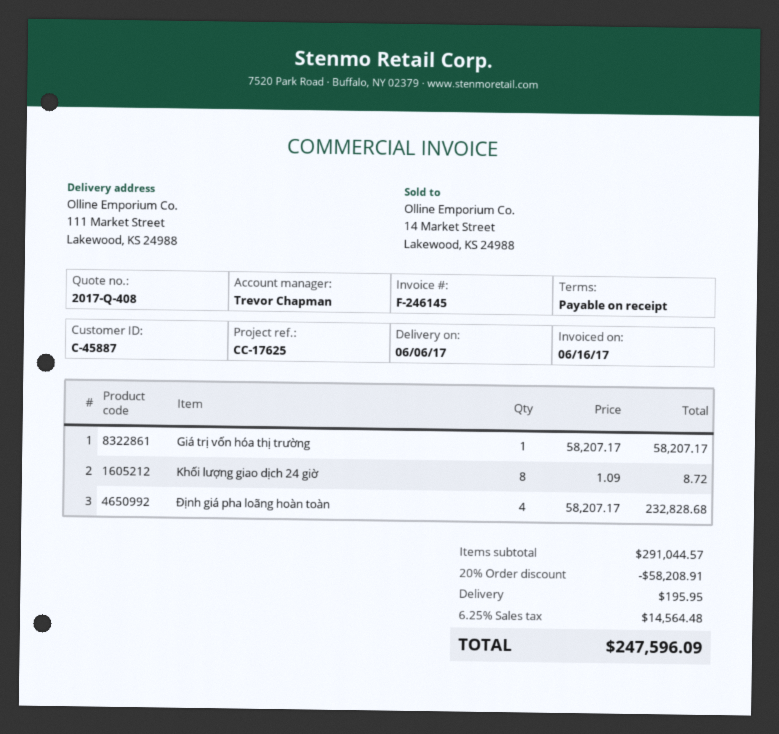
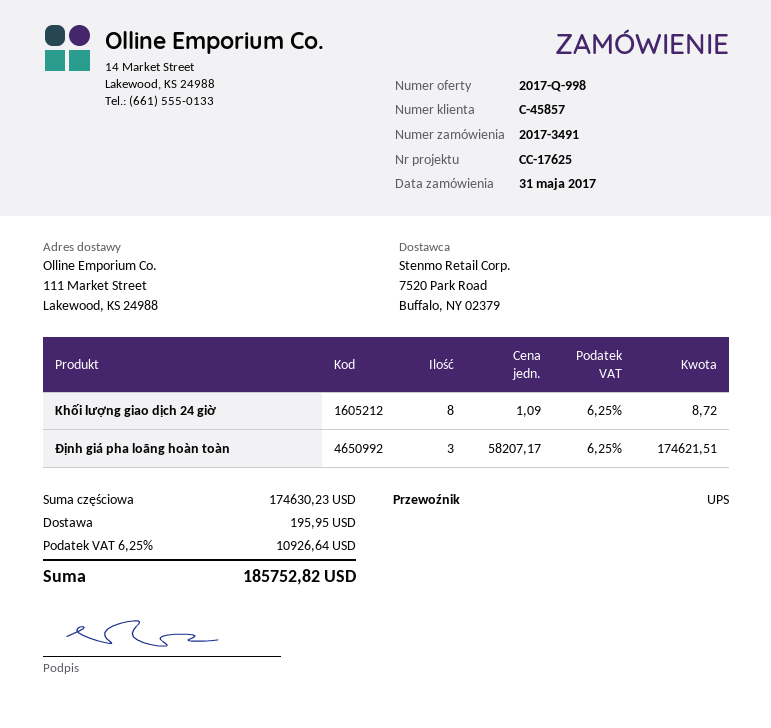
quote number: 2017-Q-408 -> 2017-Q-998
customer number: C-45887 -> C-45857
Giá trị vốn hóa thị trường: 1 x 58207.17 = 58207.17 -> none
Định giá pha loãng hoàn toàn: 4 x 58207.17 = 232828.68 -> 3 x 58207.17 = 174621.51
subtotal: 291044.57 -> 174630.23
discount: 20% = 58208.91 -> none
tax: 6.25% = 14564.48 -> 6.25% = 10926.64
total: 247596.09 -> 185752.82

